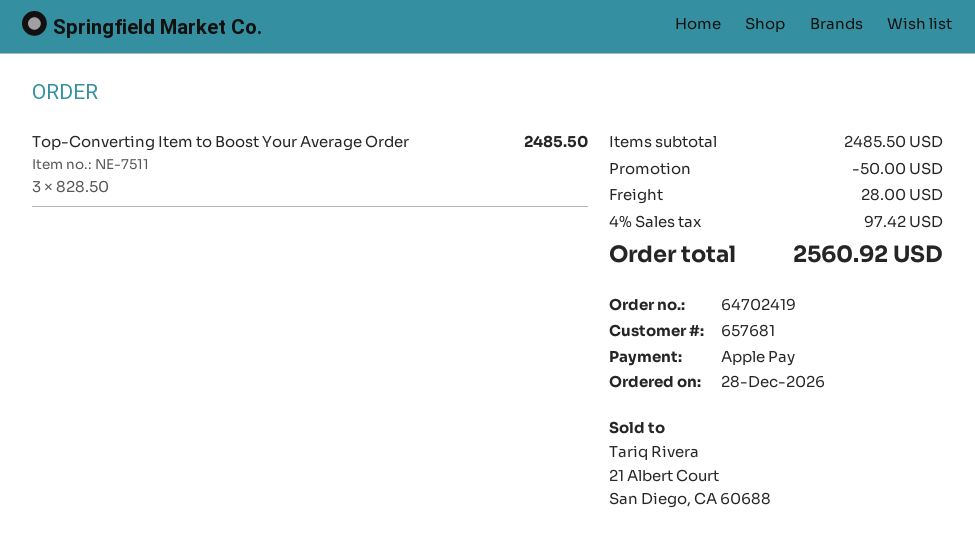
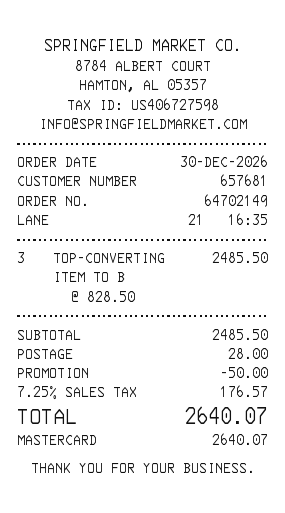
order number: 64702419 -> 64702149
order date: 2026-12-28 -> 2026-12-30
payment method: Apple Pay -> Mastercard
tax: 4% = 97.42 -> 7.25% = 176.57
total: 2560.92 -> 2640.07

